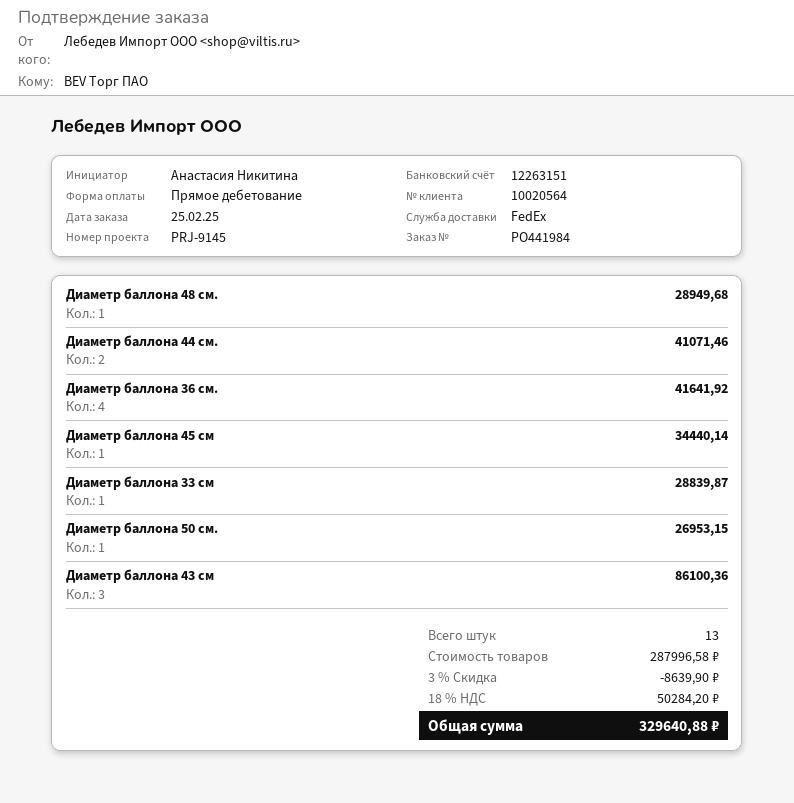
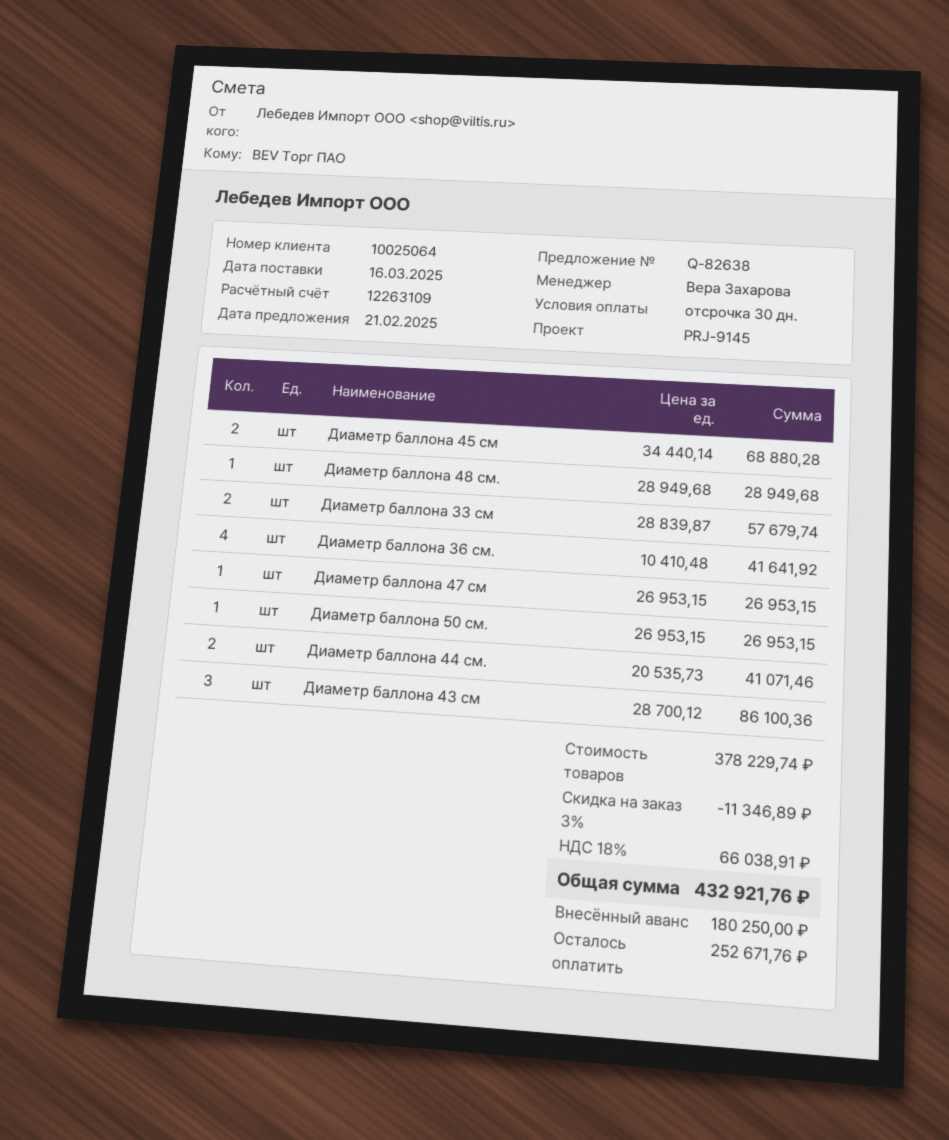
customer number: 10020564 -> 10025064
bank account: 12263151 -> 12263109
Диаметр баллона 45 см: 1 for 34440.14 -> 2 for 68880.28
Диаметр баллона 33 см: 1 for 28839.87 -> 2 for 57679.74
Диаметр баллона 47 см: none -> 1 for 26953.15
subtotal: 287996.58 -> 378229.74
discount: 3% = 8639.90 -> 3% = 11346.89
tax: 18% = 50284.20 -> 18% = 66038.91
total: 329640.88 -> 432921.76

